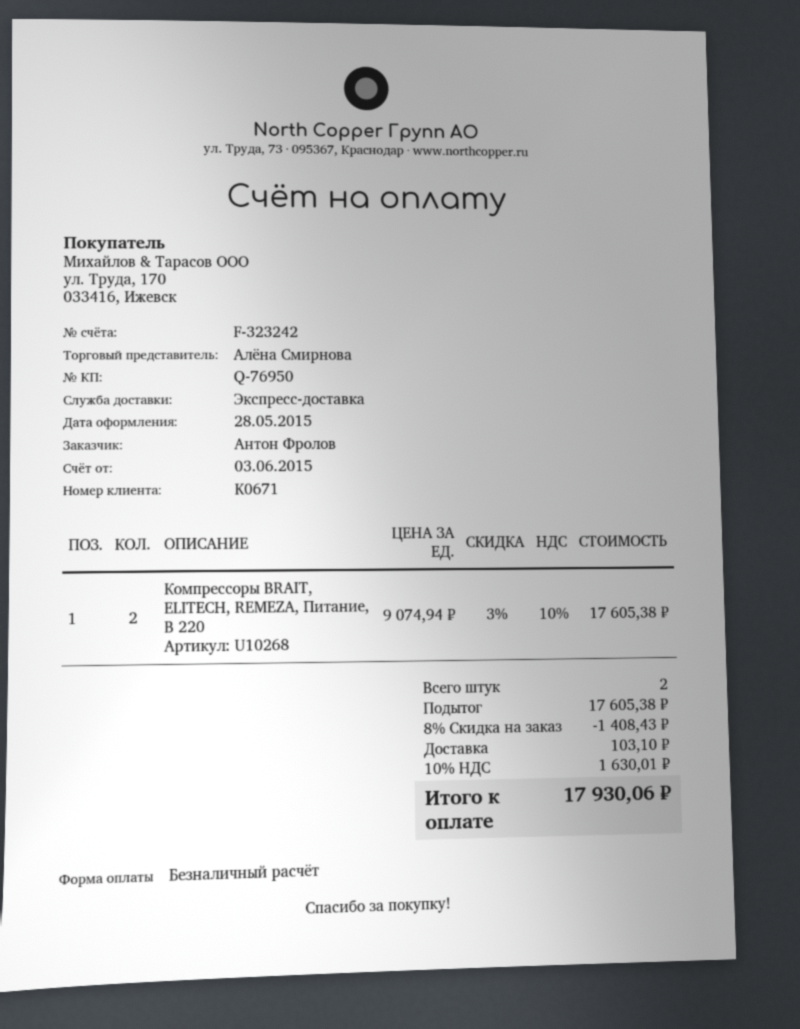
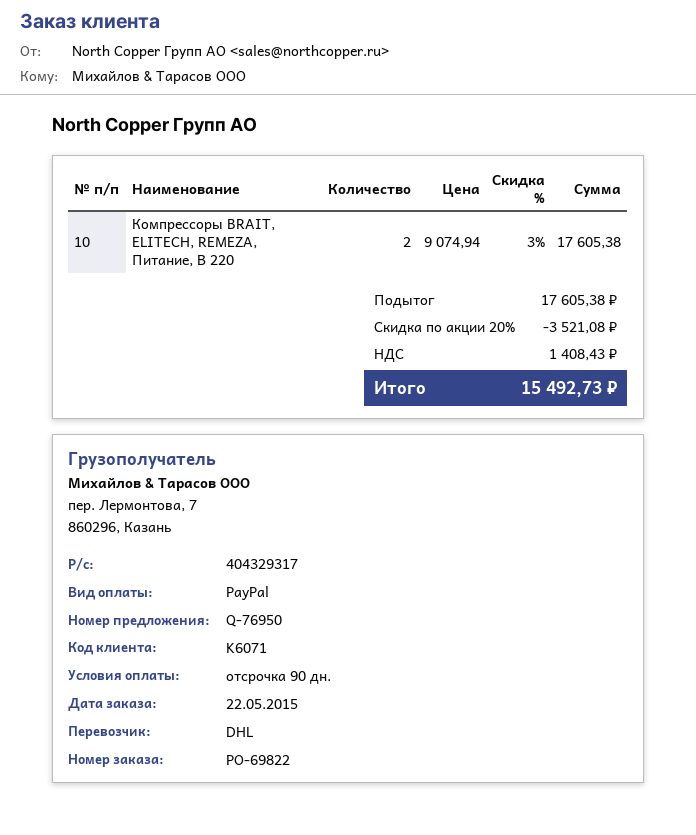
order date: 2015-05-28 -> 2015-05-22
customer number: K0671 -> K6071
payment method: bank transfer -> PayPal
shipping method: express -> DHL
discount: 8% = 1408.43 -> 20% = 3521.08
shipping: 103.10 -> none
tax: 1630.01 -> 1408.43
total: 17930.06 -> 15492.73

